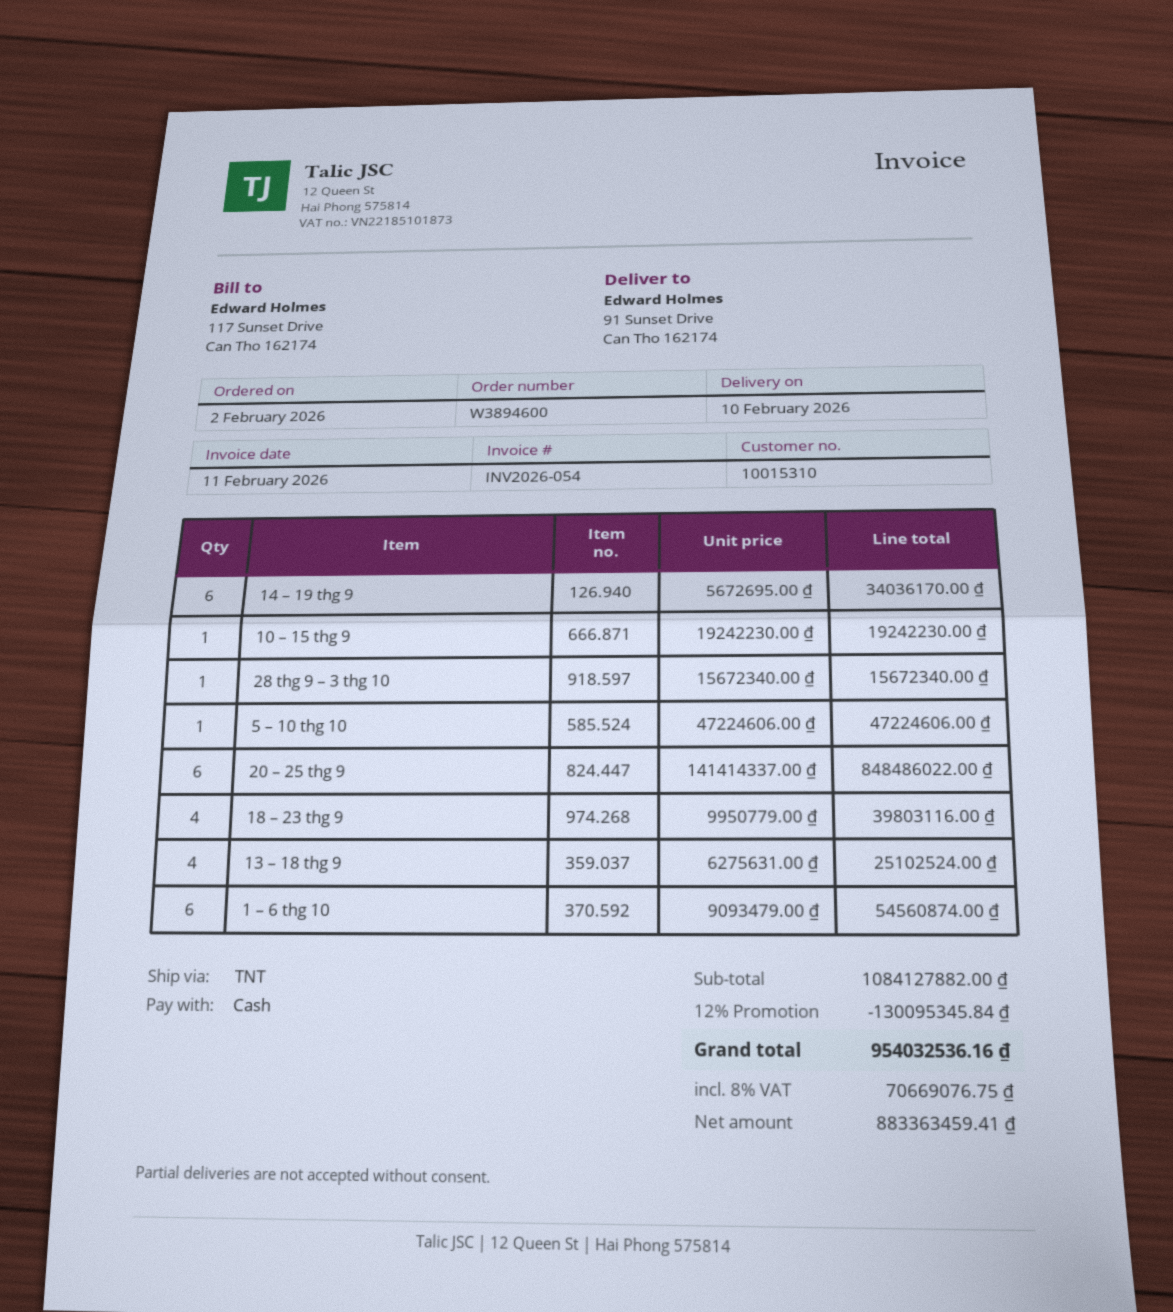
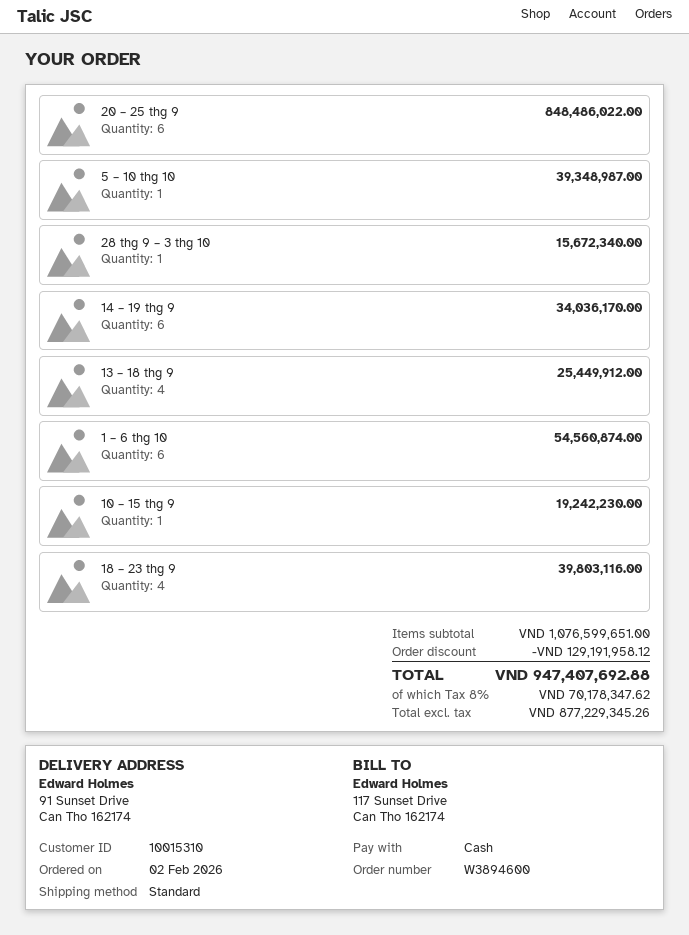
shipping method: TNT -> standard
5 – 10 thg 10: 1 for 47224606.00 -> 1 for 39348987.00
13 – 18 thg 9: 4 for 25102524.00 -> 4 for 25449912.00
subtotal: 1084127882.00 -> 1076599651.00
discount: 130095345.84 -> 129191958.12
net: 883363459.41 -> 877229345.26
tax: 8% = 70669076.75 -> 8% = 70178347.62
total: 954032536.16 -> 947407692.88

